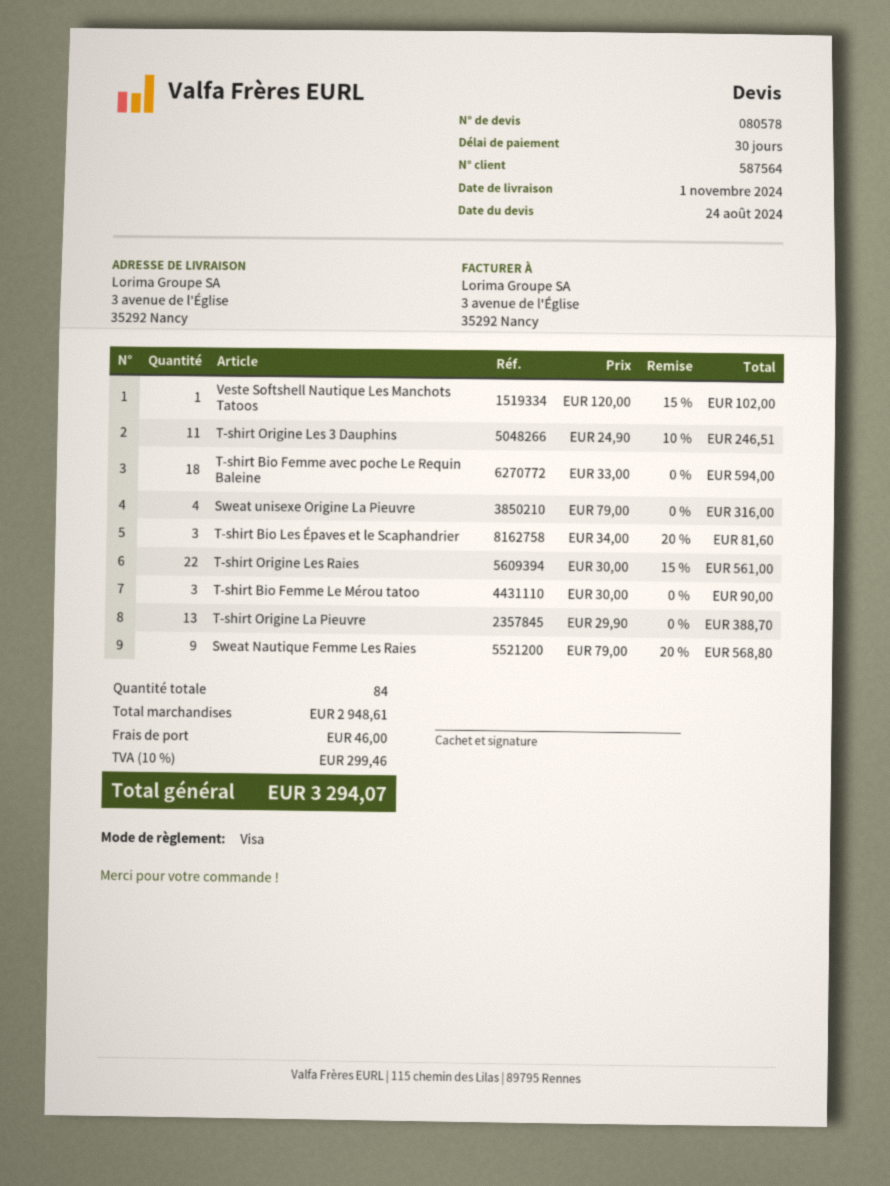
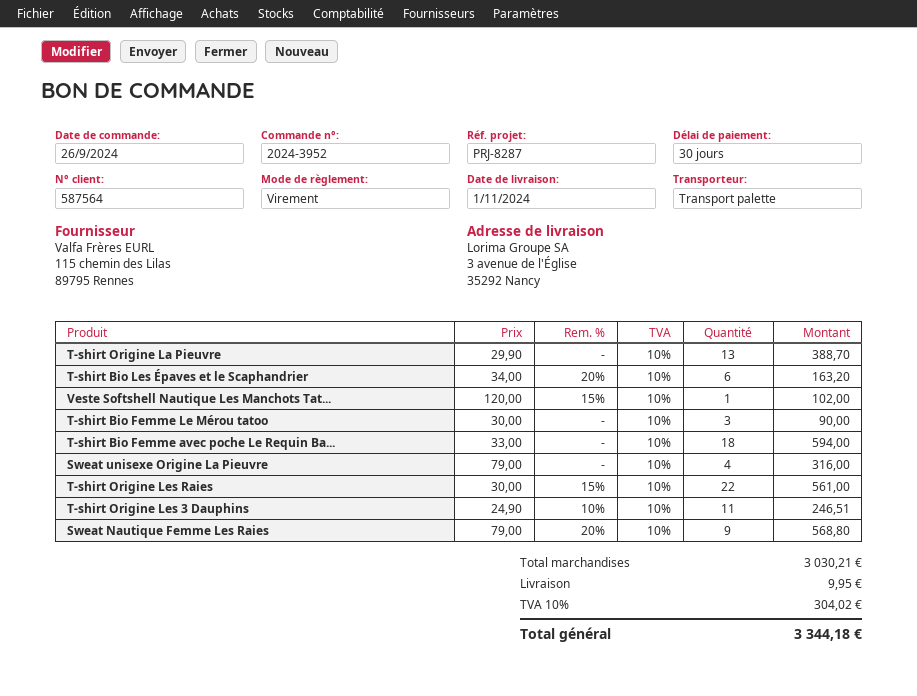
payment method: Visa -> bank transfer
T-shirt Bio Les Épaves et le Scaphandrier: 3 x 34.00 - 20% = 81.60 -> 6 x 34.00 - 20% = 163.20
subtotal: 2948.61 -> 3030.21
shipping: 46.00 -> 9.95
tax: 10% = 299.46 -> 10% = 304.02
total: 3294.07 -> 3344.18

